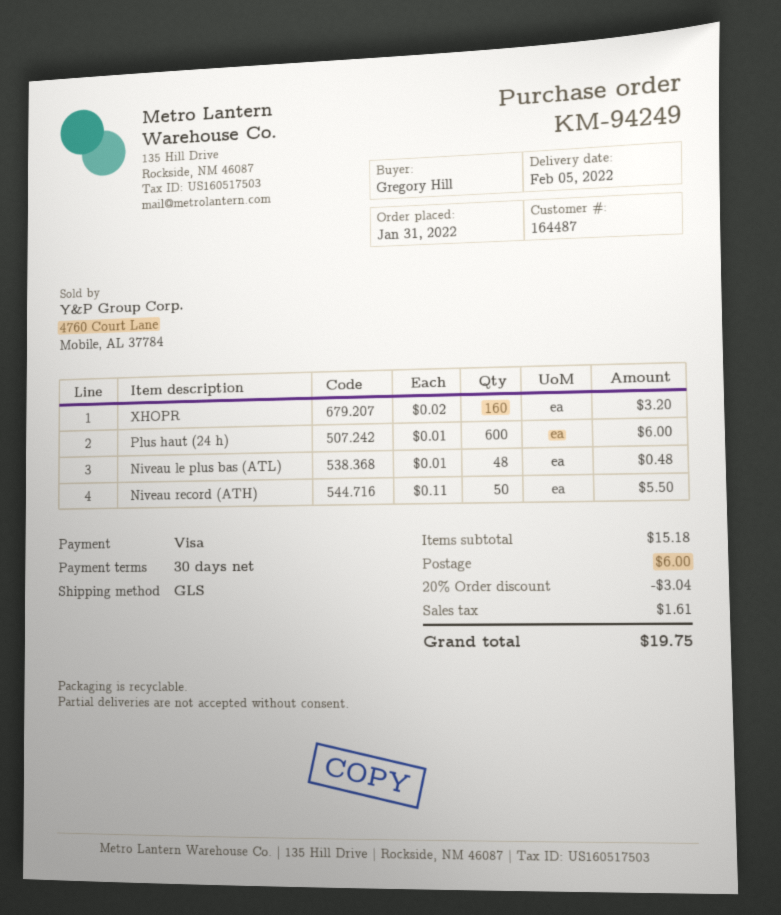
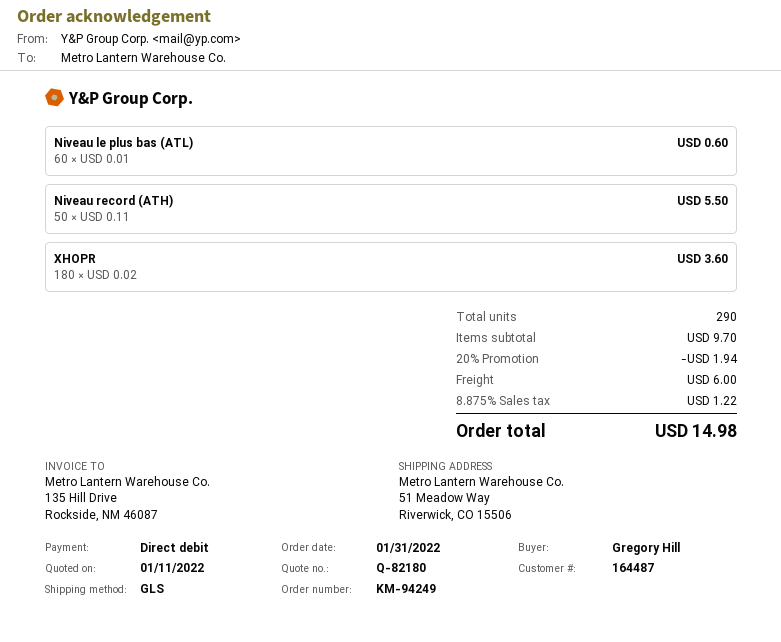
payment method: Visa -> direct debit
XHOPR: 160 x 0.02 = 3.20 -> 180 x 0.02 = 3.60
Plus haut (24 h): 600 x 0.01 = 6.00 -> none
Niveau le plus bas (ATL): 48 x 0.01 = 0.48 -> 60 x 0.01 = 0.60
subtotal: 15.18 -> 9.70
discount: 20% = 3.04 -> 20% = 1.94
tax: 1.61 -> 1.22
total: 19.75 -> 14.98

